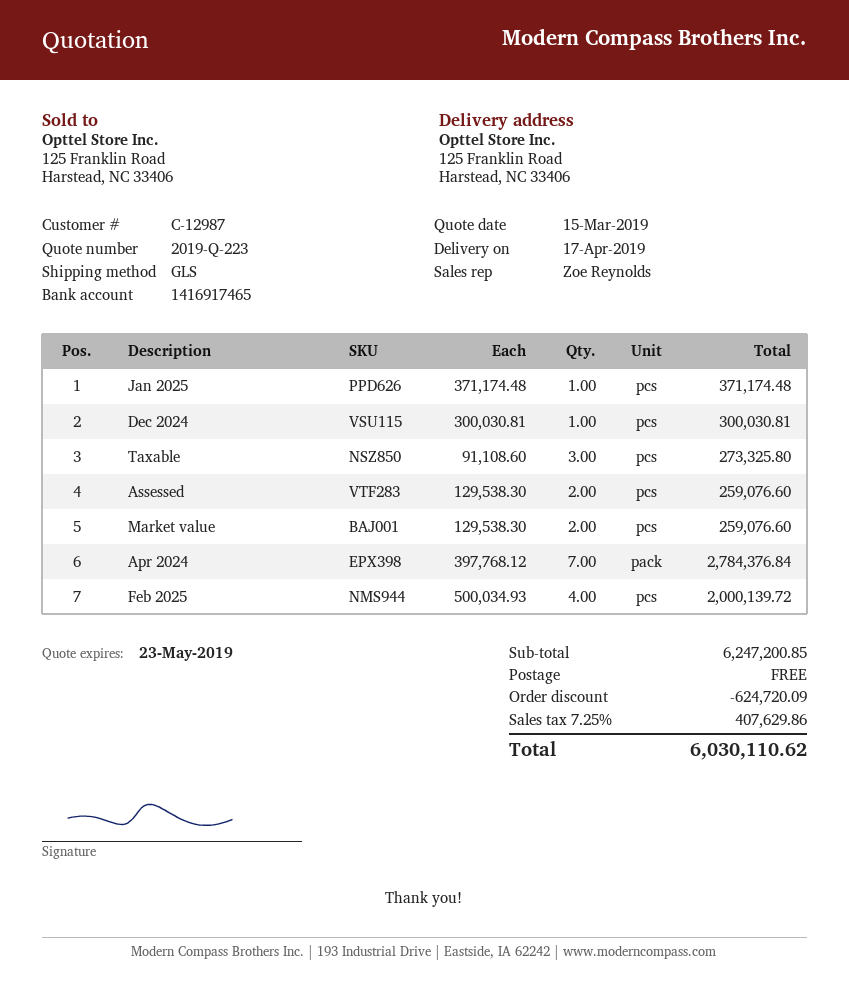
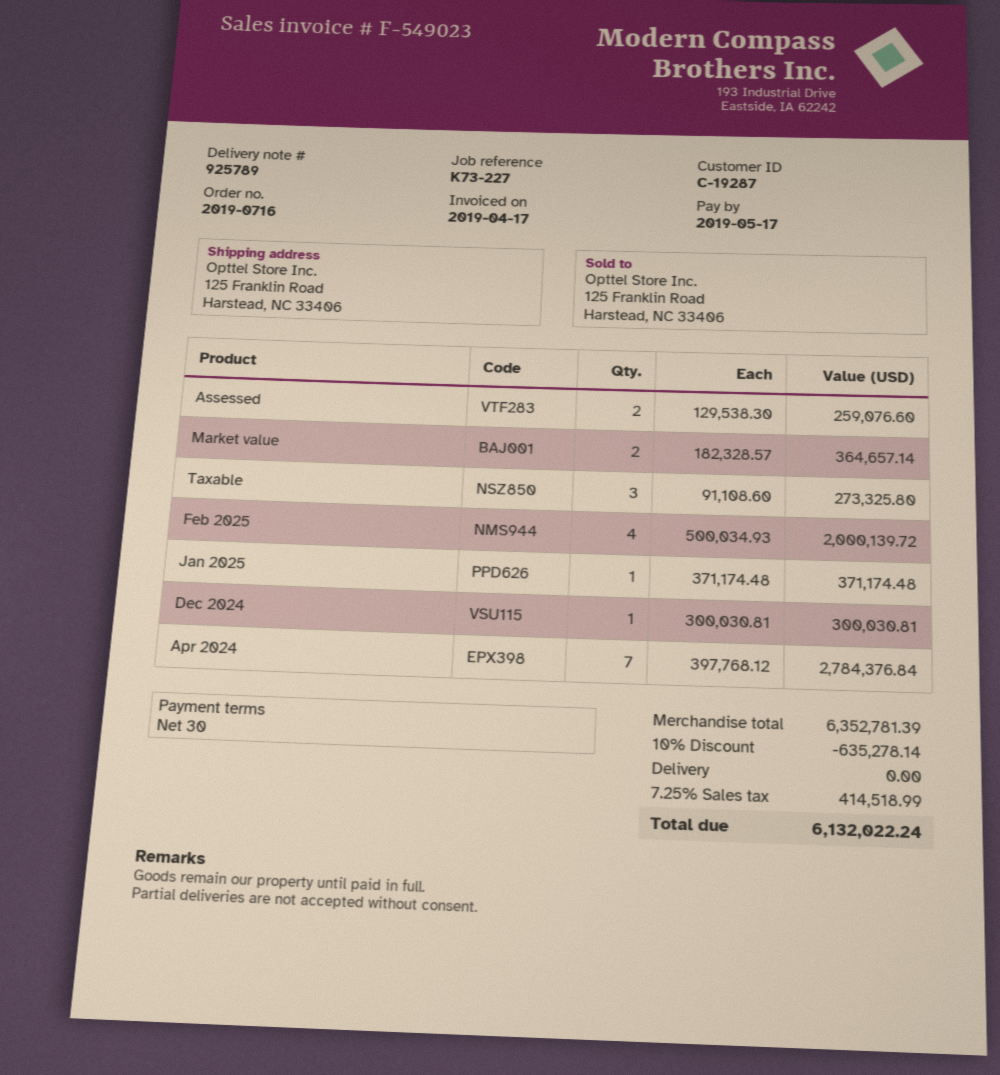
customer number: C-12987 -> C-19287
Market value: 2 x 129538.30 = 259076.60 -> 2 x 182328.57 = 364657.14
subtotal: 6247200.85 -> 6352781.39
discount: 624720.09 -> 635278.14
tax: 7.25% = 407629.86 -> 7.25% = 414518.99
total: 6030110.62 -> 6132022.24

